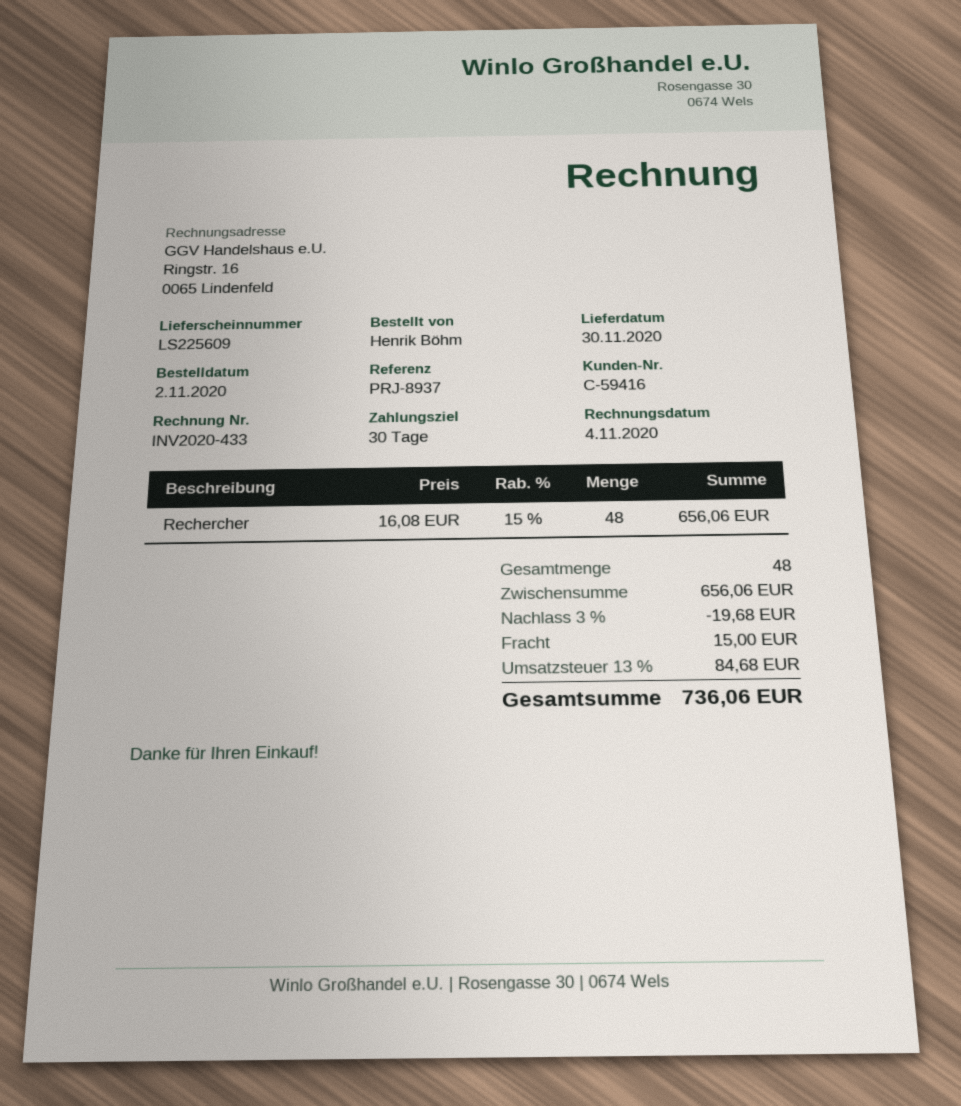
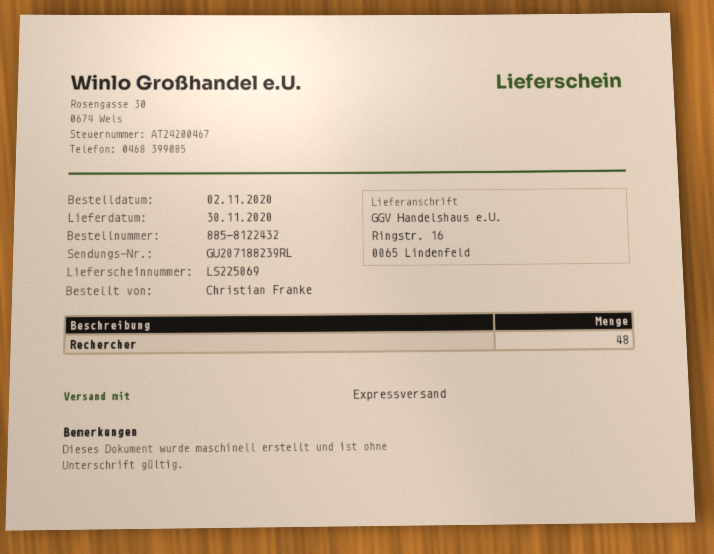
delivery note number: LS225609 -> LS225069
ordered by: Henrik Böhm -> Christian Franke

